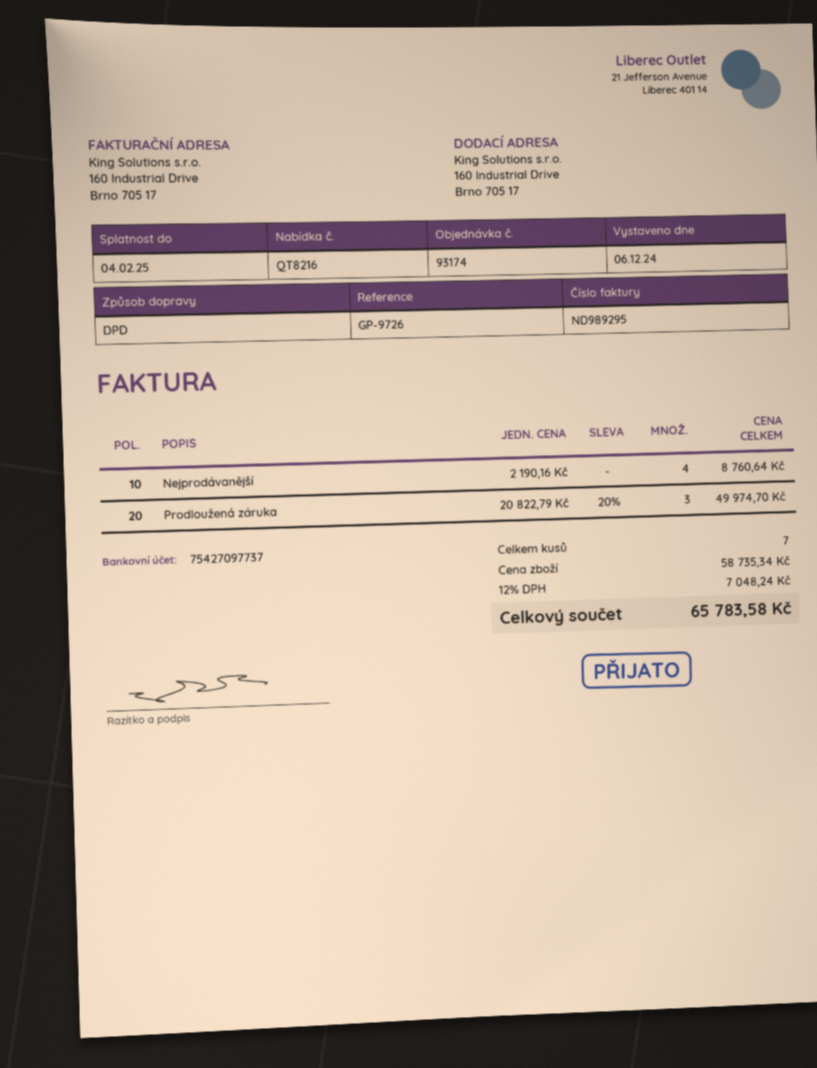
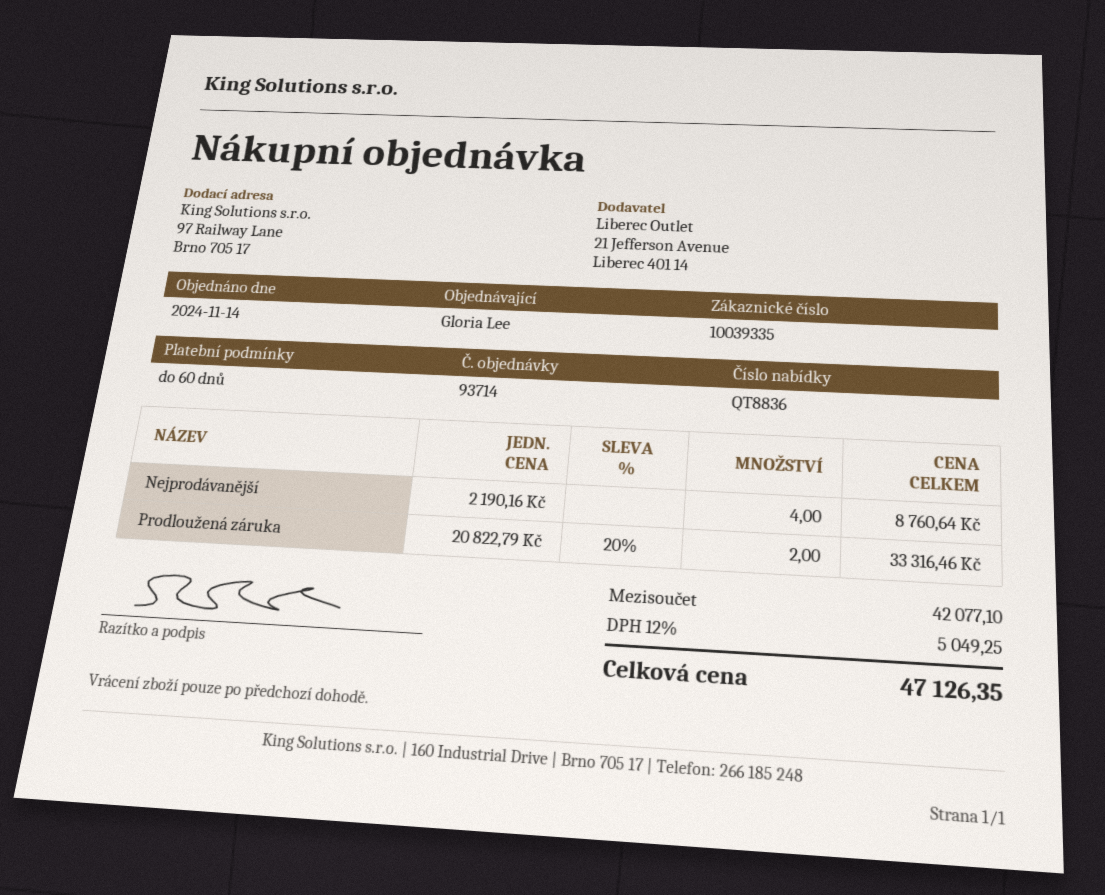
quote number: QT8216 -> QT8836
order number: 93174 -> 93714
ship to: 160 Industrial Drive, Brno 705 17 -> 97 Railway Lane, Brno 705 17
Prodloužená záruka: 3 x 20822.79 - 20% = 49974.70 -> 2 x 20822.79 - 20% = 33316.46
subtotal: 58735.34 -> 42077.10
tax: 12% = 7048.24 -> 12% = 5049.25
total: 65783.58 -> 47126.35

